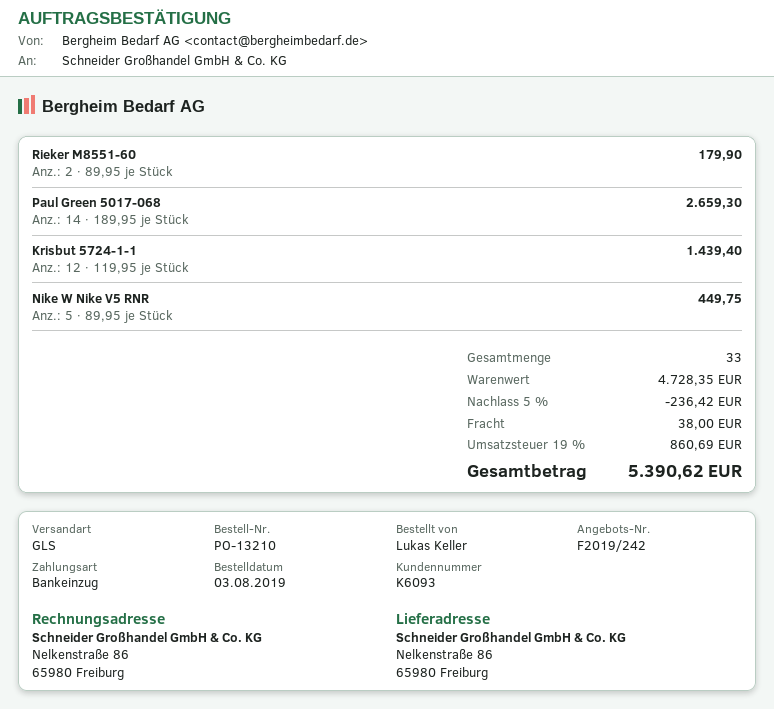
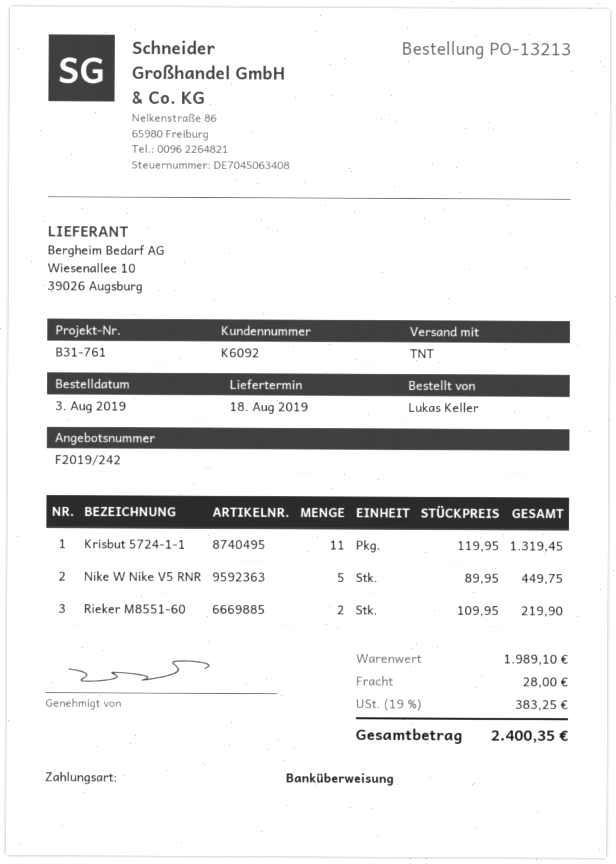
order number: PO-13210 -> PO-13213
customer number: K6093 -> K6092
payment method: direct debit -> bank transfer
shipping method: GLS -> TNT
Rieker M8551-60: 2 x 89.95 = 179.90 -> 2 x 109.95 = 219.90
Paul Green 5017-068: 14 x 189.95 = 2659.30 -> none
Krisbut 5724-1-1: 12 x 119.95 = 1439.40 -> 11 x 119.95 = 1319.45
subtotal: 4728.35 -> 1989.10
discount: 5% = 236.42 -> none
shipping: 38.00 -> 28.00
tax: 19% = 860.69 -> 19% = 383.25
total: 5390.62 -> 2400.35

